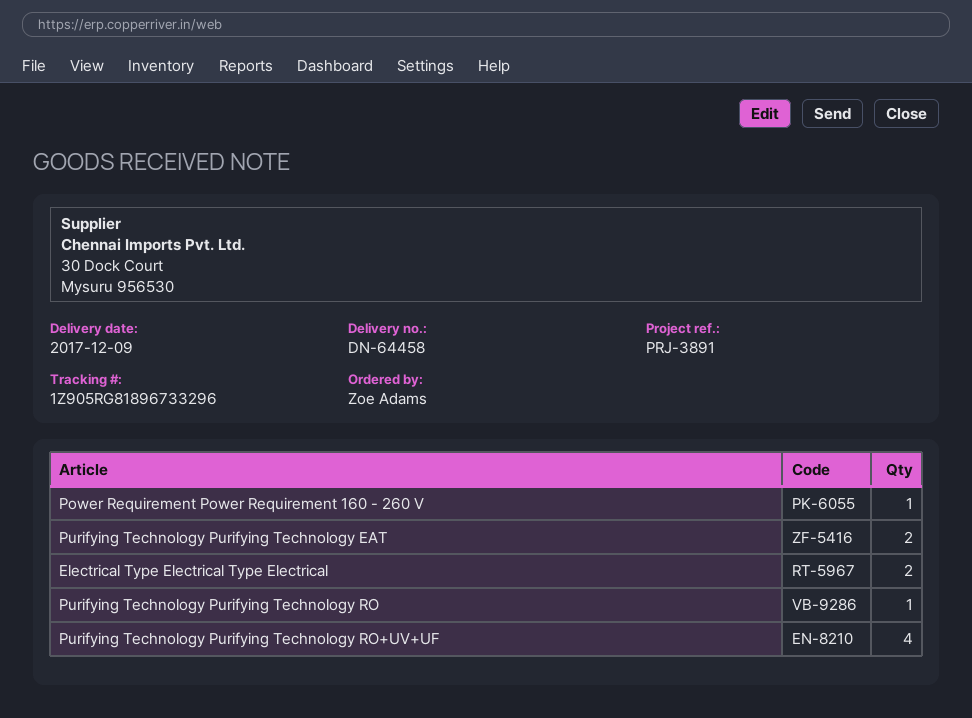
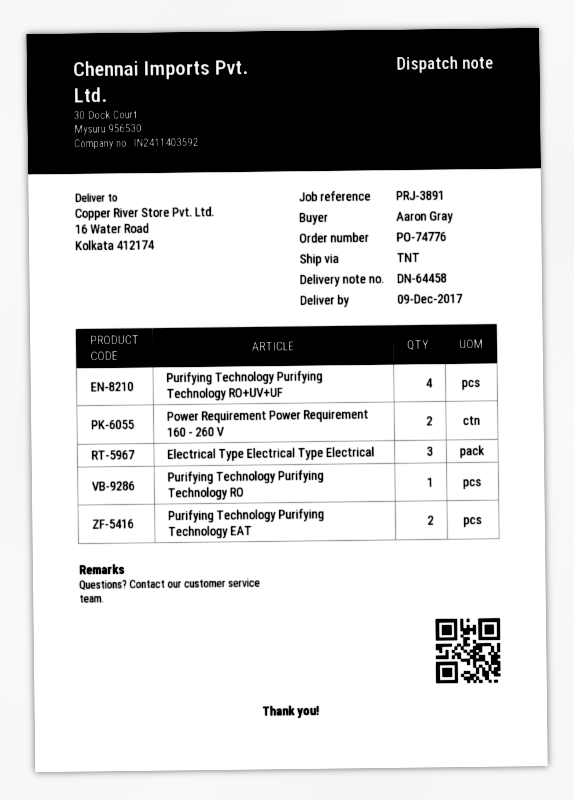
ordered by: Zoe Adams -> Aaron Gray
Power Requirement Power Requirement 160 - 260 V: 1 -> 2
Electrical Type Electrical Type Electrical: 2 -> 3

